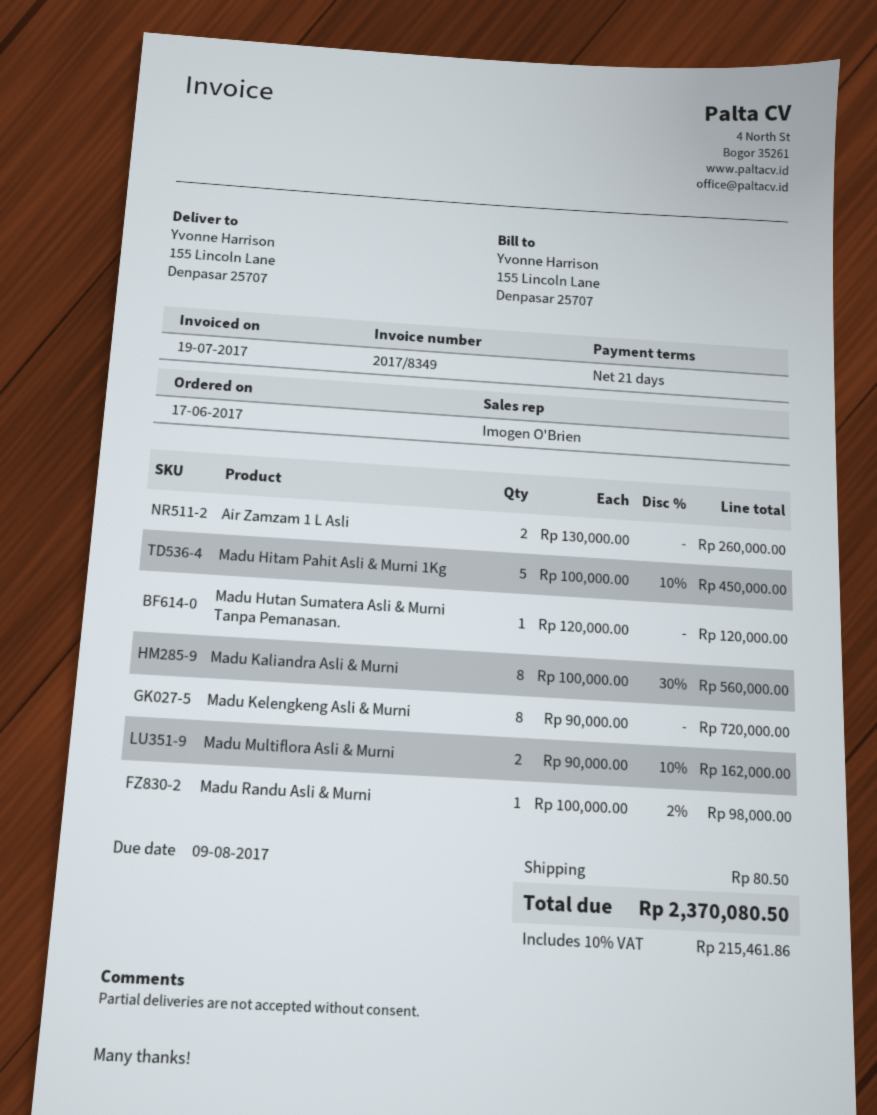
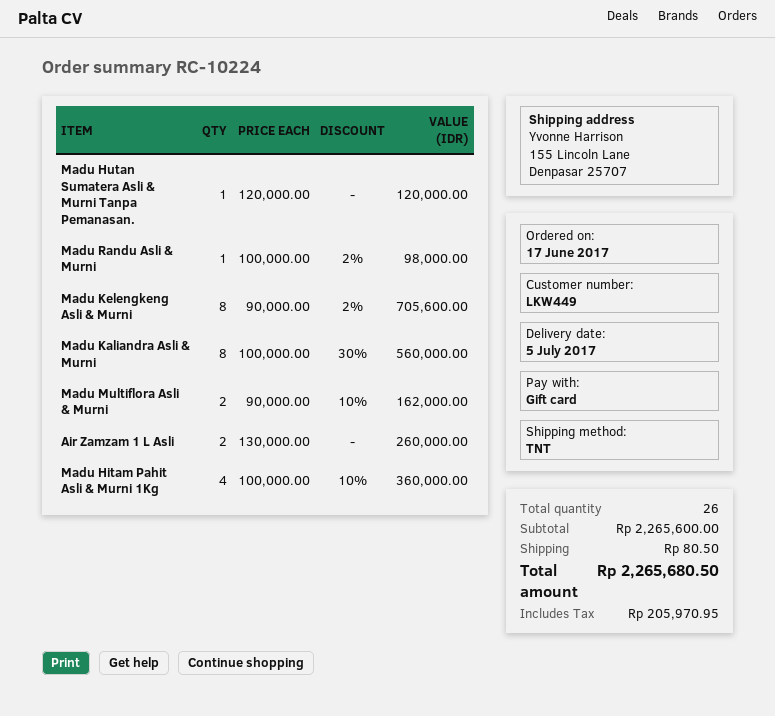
Madu Hitam Pahit Asli & Murni 1Kg: 5 x 100000.00 - 10% = 450000.00 -> 4 x 100000.00 - 10% = 360000.00
Madu Kelengkeng Asli & Murni: 8 x 90000.00 = 720000.00 -> 8 x 90000.00 - 2% = 705600.00
tax: 215461.86 -> 205970.95
total: 2370080.50 -> 2265680.50

